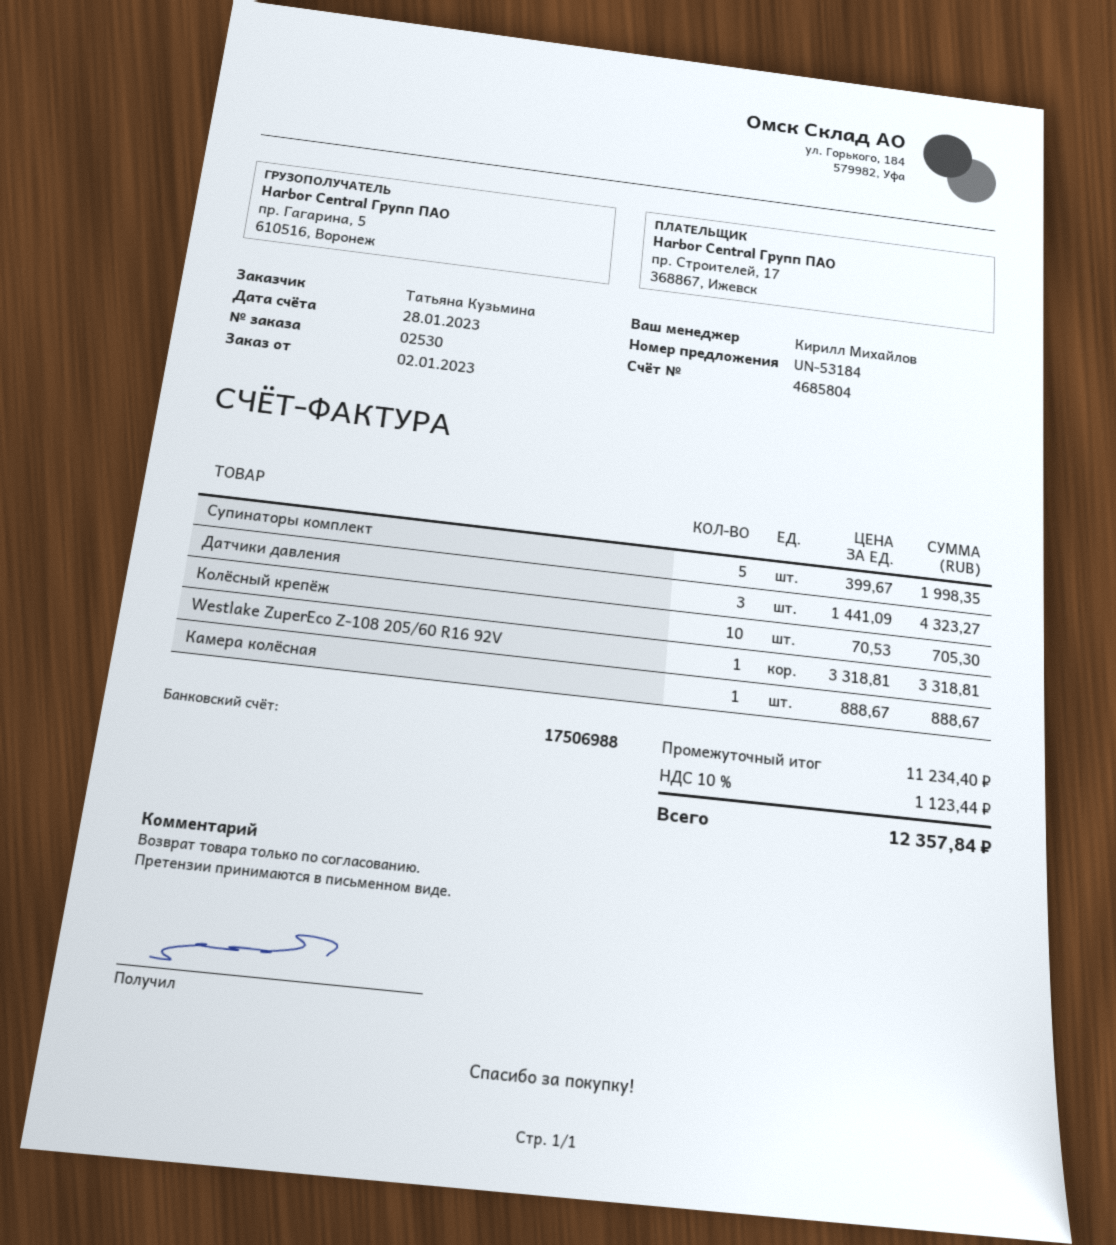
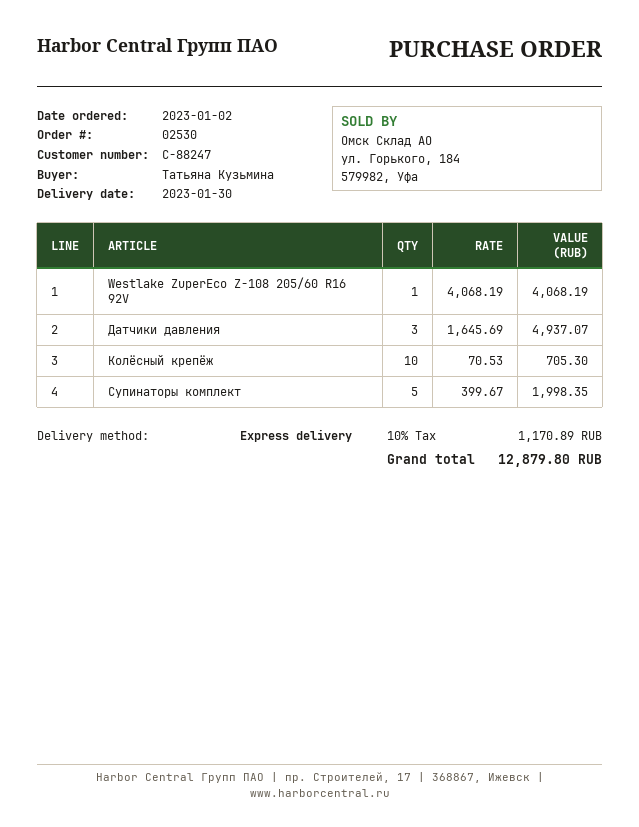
Датчики давления: 3 x 1441.09 = 4323.27 -> 3 x 1645.69 = 4937.07
Westlake ZuperEco Z-108 205/60 R16 92V: 1 x 3318.81 = 3318.81 -> 1 x 4068.19 = 4068.19
Камера колёсная: 1 x 888.67 = 888.67 -> none
tax: 10% = 1123.44 -> 10% = 1170.89
total: 12357.84 -> 12879.80

